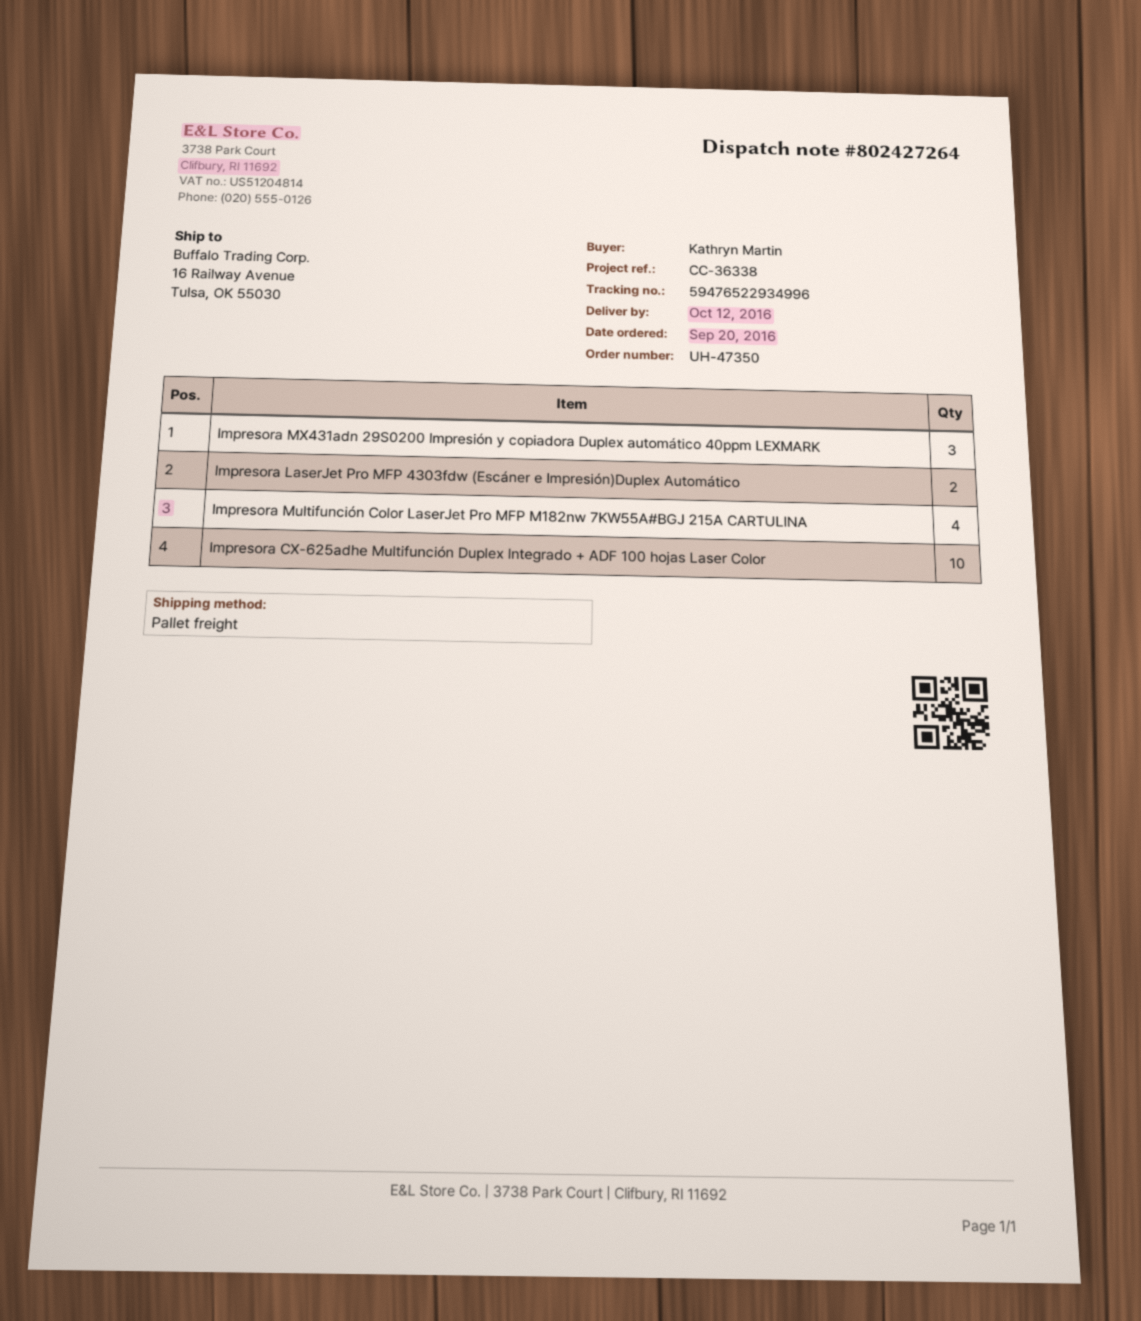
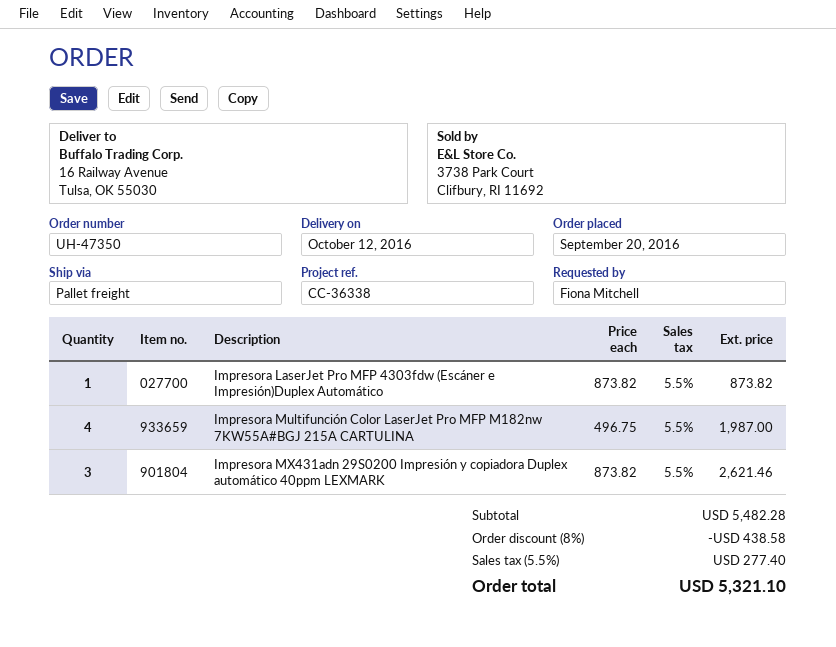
ordered by: Kathryn Martin -> Fiona Mitchell
Impresora LaserJet Pro MFP 4303fdw (Escáner e Impresión)Duplex Automático: 2 -> 1
Impresora CX-625adhe Multifunción Duplex Integrado + ADF 100 hojas Laser Color: 10 -> none

